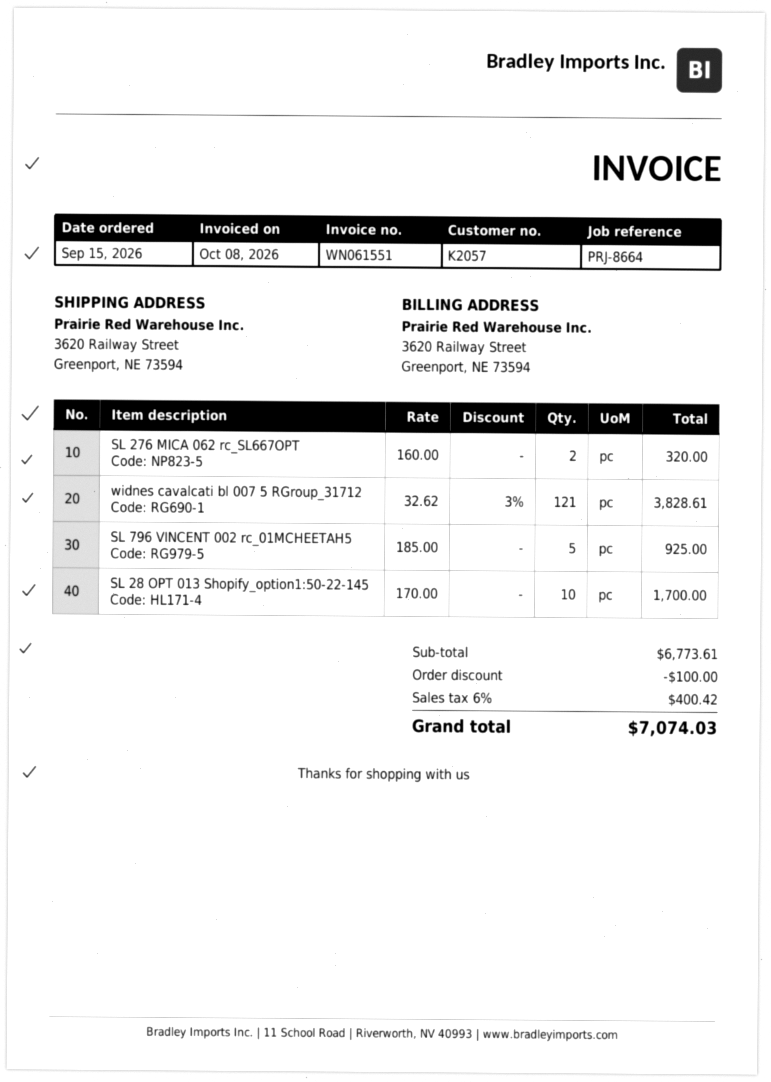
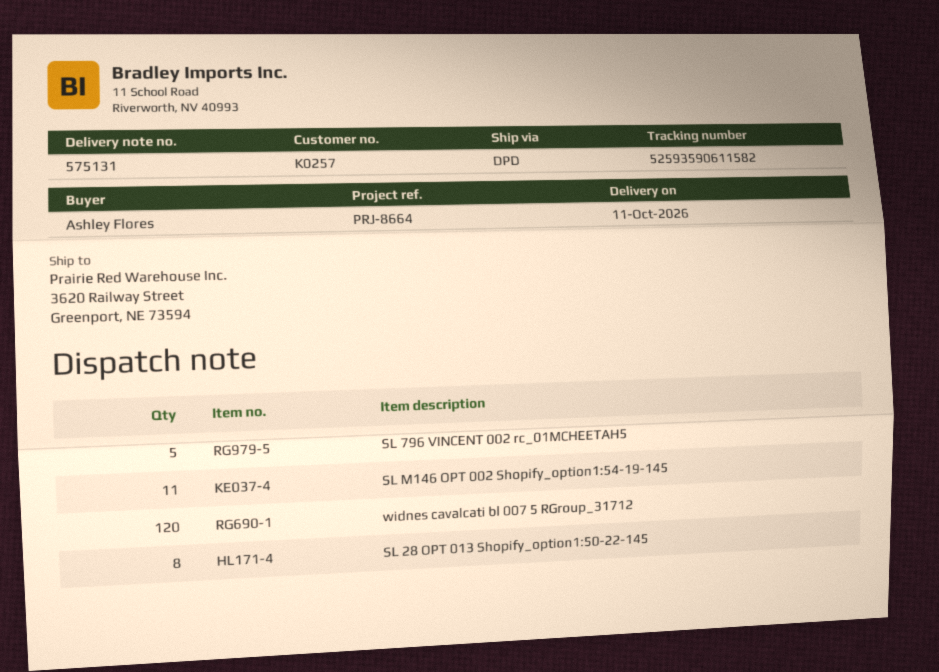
customer number: K2057 -> K0257
SL 276 MICA 062 rc_SL667OPT: 2 -> none
widnes cavalcati bl 007 5 RGroup_31712: 121 -> 120
SL 28 OPT 013 Shopify_option1:50-22-145: 10 -> 8
SL M146 OPT 002 Shopify_option1:54-19-145: none -> 11

